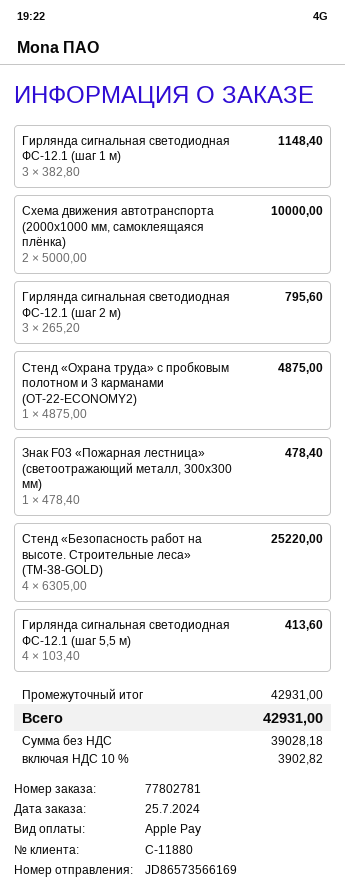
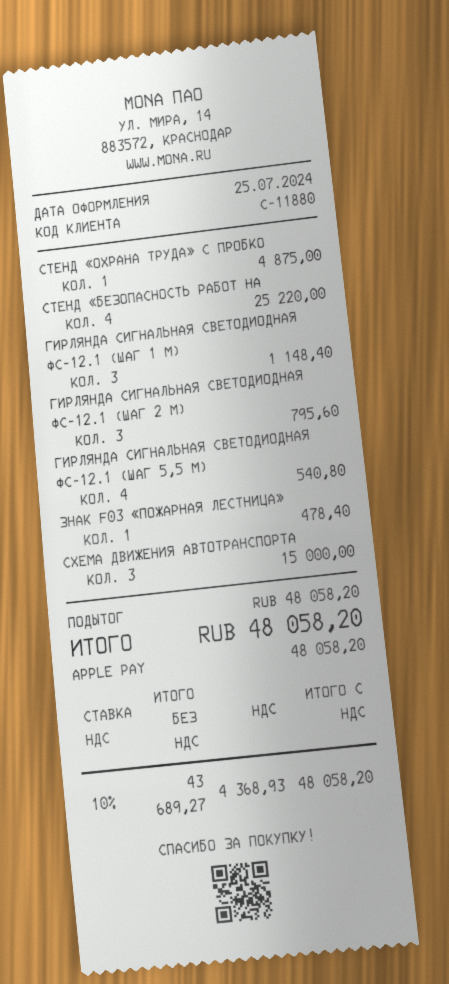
Схема движения автотранспорта (2000х1000 мм, самоклеящаяся плёнка): 2 for 10000.00 -> 3 for 15000.00
Гирлянда сигнальная светодиодная ФС-12.1 (шаг 5,5 м): 4 for 413.60 -> 4 for 540.80
subtotal: 42931.00 -> 48058.20
net: 39028.18 -> 43689.27
tax: 10% = 3902.82 -> 10% = 4368.93
total: 42931.00 -> 48058.20

